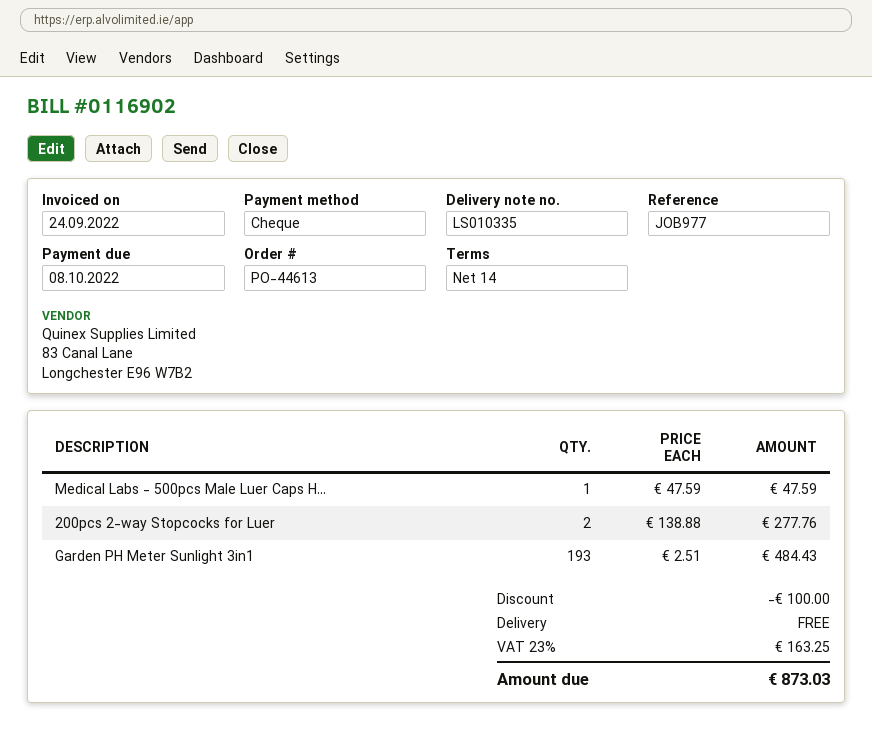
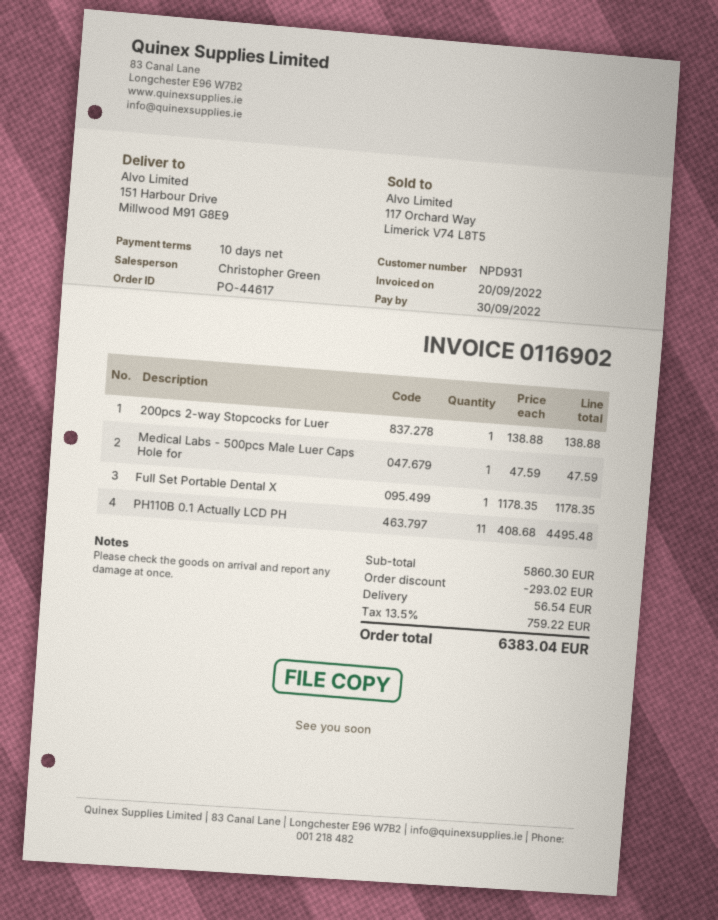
order number: PO-44613 -> PO-44617
invoice date: 2022-09-24 -> 2022-09-20
payment terms: 14 days -> 10 days
due date: 2022-10-08 -> 2022-09-30
200pcs 2-way Stopcocks for Luer: 2 x 138.88 = 277.76 -> 1 x 138.88 = 138.88
Garden PH Meter Sunlight 3in1: 193 x 2.51 = 484.43 -> none
Full Set Portable Dental X: none -> 1 x 1178.35 = 1178.35
PH110B 0.1 Actually LCD PH: none -> 11 x 408.68 = 4495.48
discount: 100.00 -> 293.02
shipping: 0.00 -> 56.54
tax: 23% = 163.25 -> 13.5% = 759.22
total: 873.03 -> 6383.04

